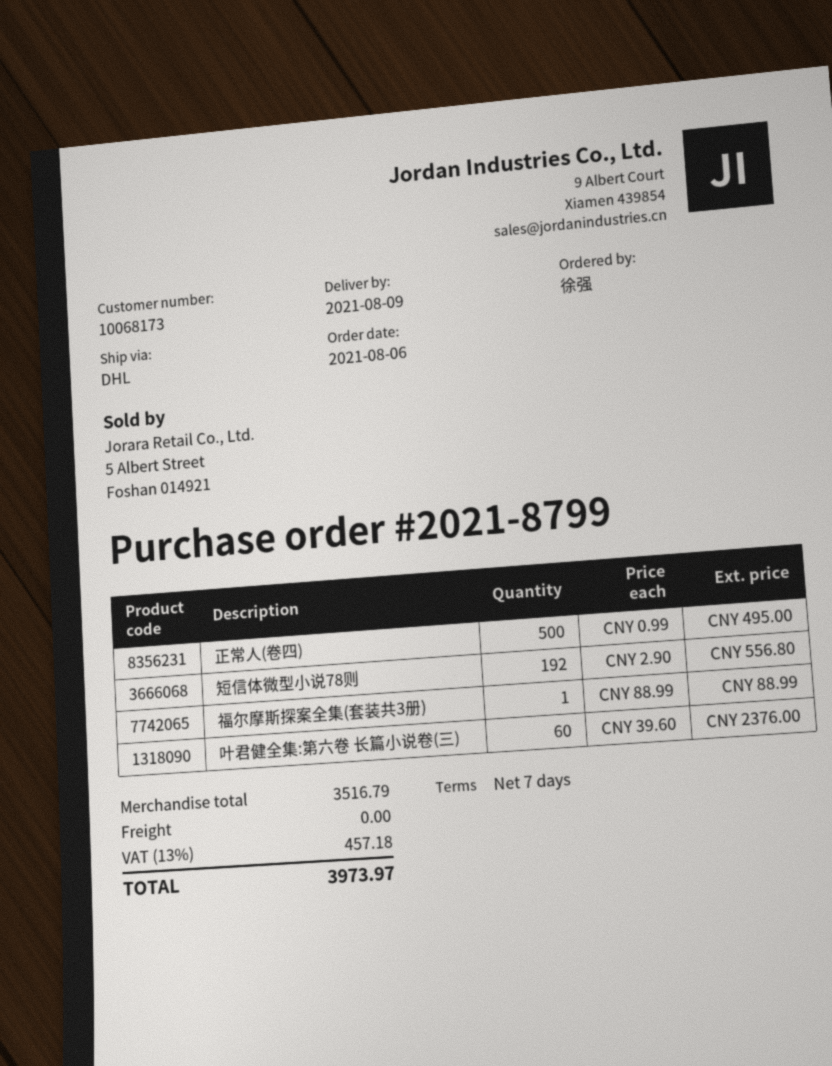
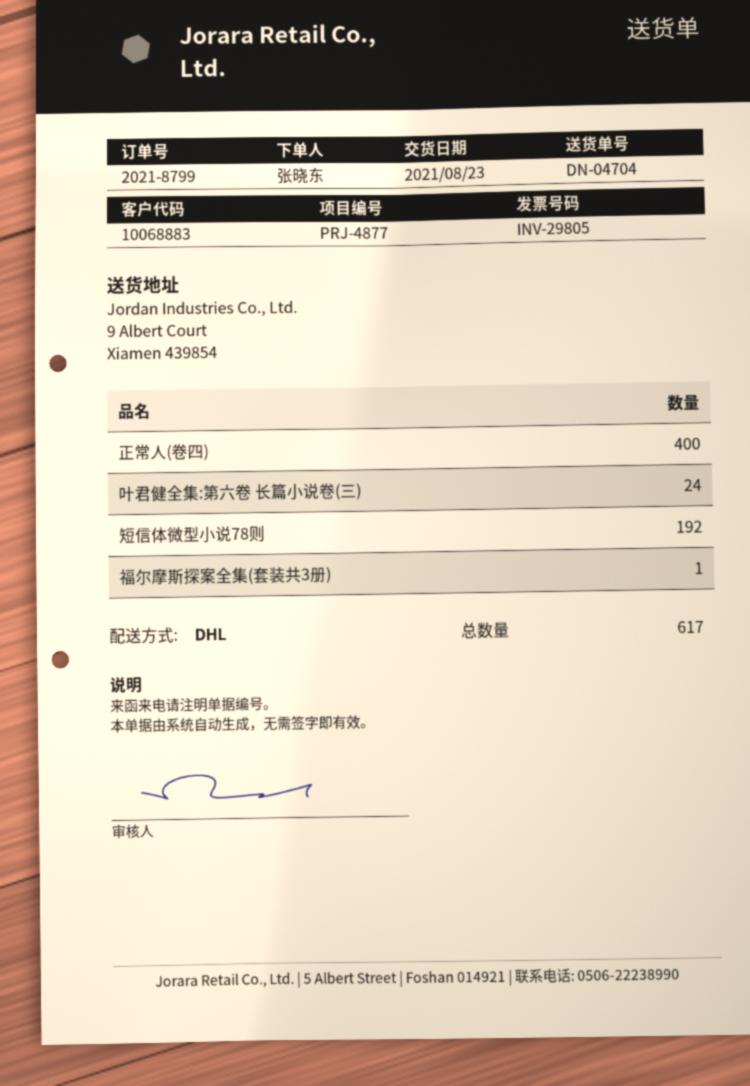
delivery date: 2021-08-09 -> 2021-08-23
customer number: 10068173 -> 10068883
ordered by: 徐强 -> 张晓东
正常人(卷四): 500 -> 400
叶君健全集:第六卷 长篇小说卷(三): 60 -> 24

